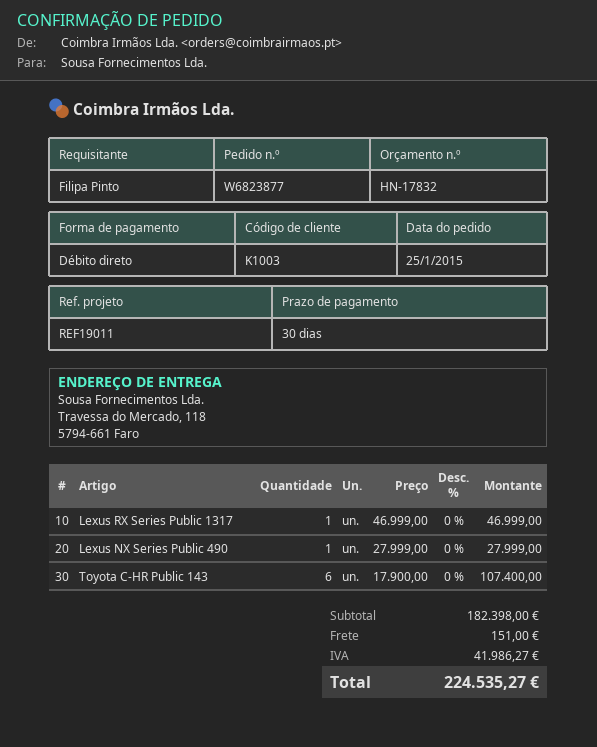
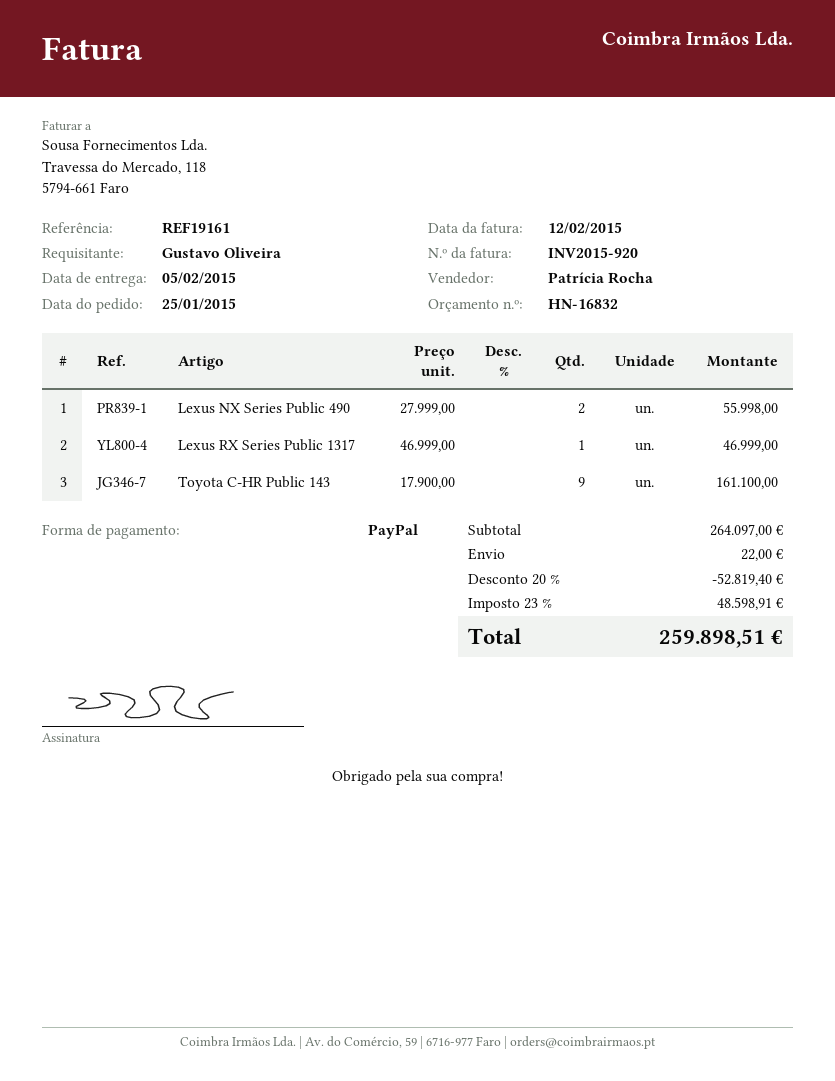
quote number: HN-17832 -> HN-16832
reference: REF19011 -> REF19161
ordered by: Filipa Pinto -> Gustavo Oliveira
payment method: direct debit -> PayPal
Lexus NX Series Public 490: 1 x 27999.00 = 27999.00 -> 2 x 27999.00 = 55998.00
Toyota C-HR Public 143: 6 x 17900.00 = 107400.00 -> 9 x 17900.00 = 161100.00
subtotal: 182398.00 -> 264097.00
discount: none -> 20% = 52819.40
shipping: 151.00 -> 22.00
tax: 41986.27 -> 48598.91
total: 224535.27 -> 259898.51

